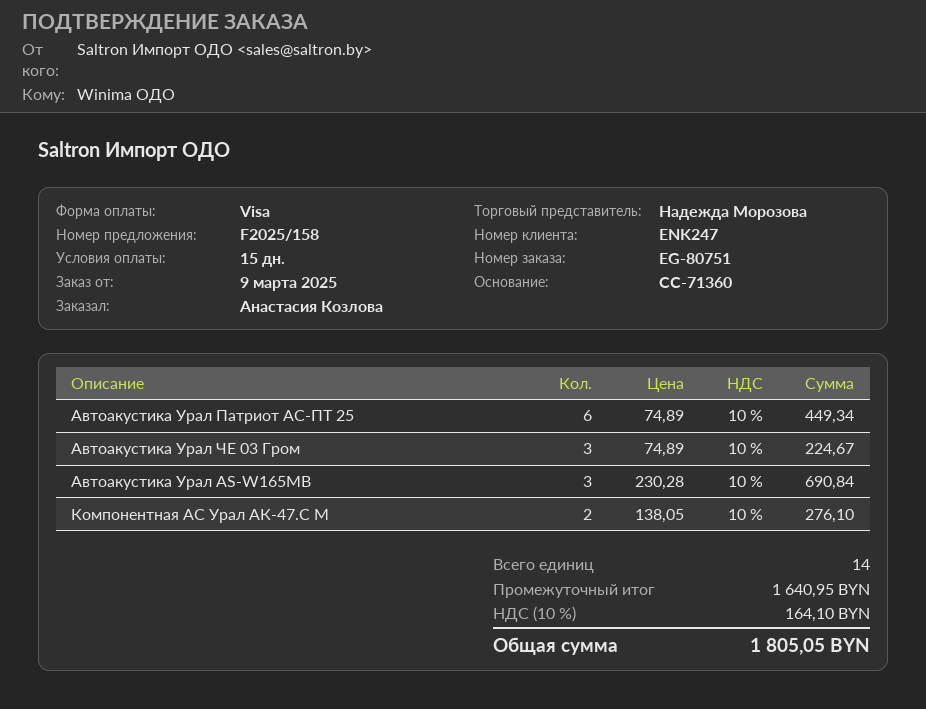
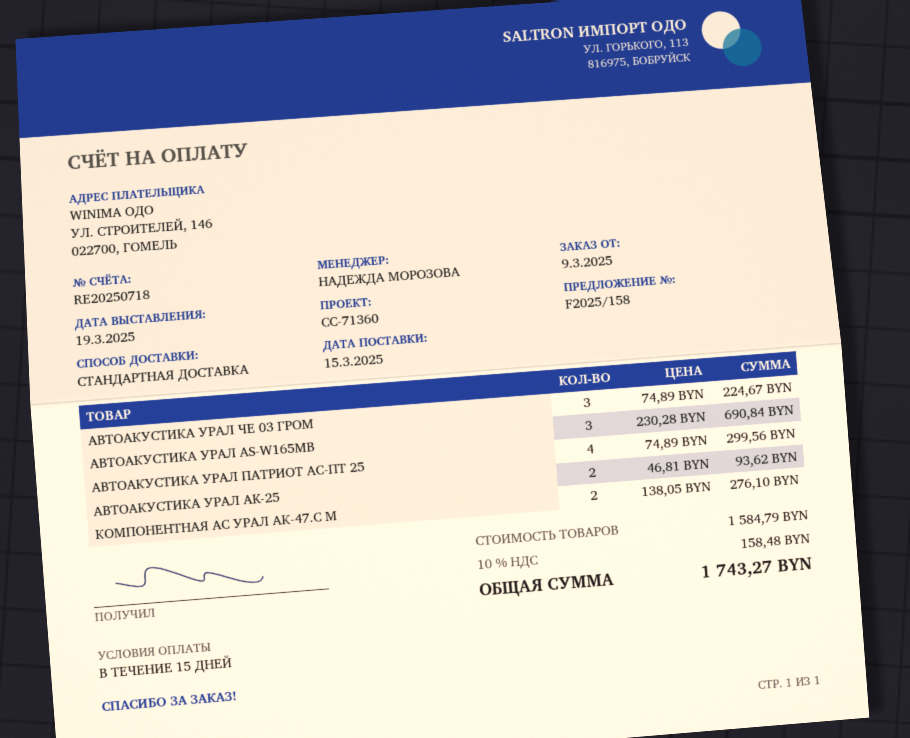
Автоакустика Урал Патриот АС-ПТ 25: 6 x 74.89 = 449.34 -> 4 x 74.89 = 299.56
АВТОАКУСТИКА УРАЛ AK-25: none -> 2 x 46.81 = 93.62
subtotal: 1640.95 -> 1584.79
tax: 10% = 164.10 -> 10% = 158.48
total: 1805.05 -> 1743.27

